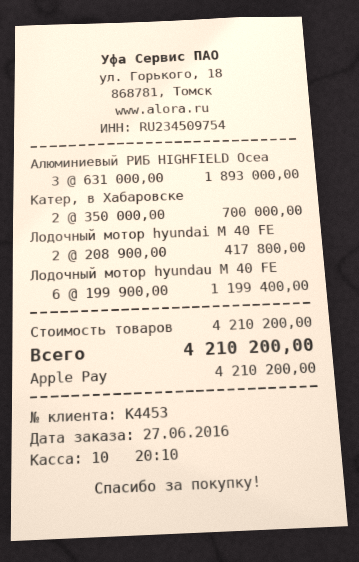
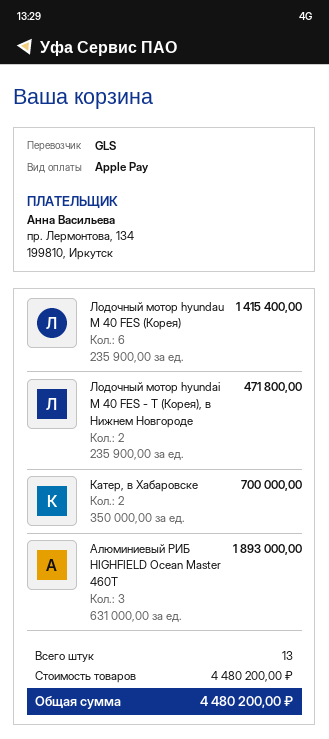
Лодочный мотор hyundai M 40 FE: 2 x 208900.00 = 417800.00 -> 2 x 235900.00 = 471800.00
Лодочный мотор hyundau M 40 FE: 6 x 199900.00 = 1199400.00 -> 6 x 235900.00 = 1415400.00
subtotal: 4210200.00 -> 4480200.00
total: 4210200.00 -> 4480200.00

